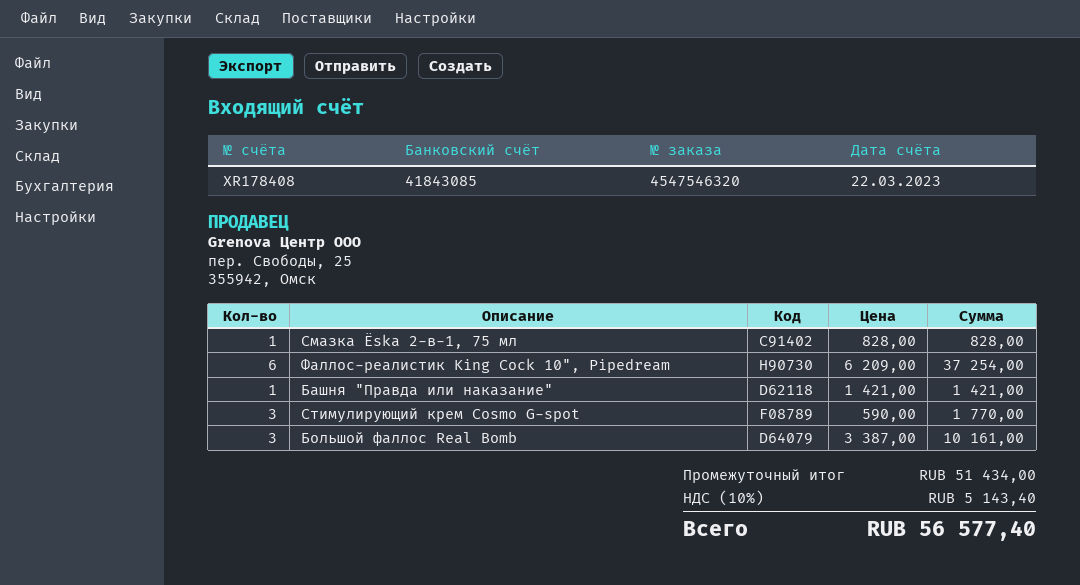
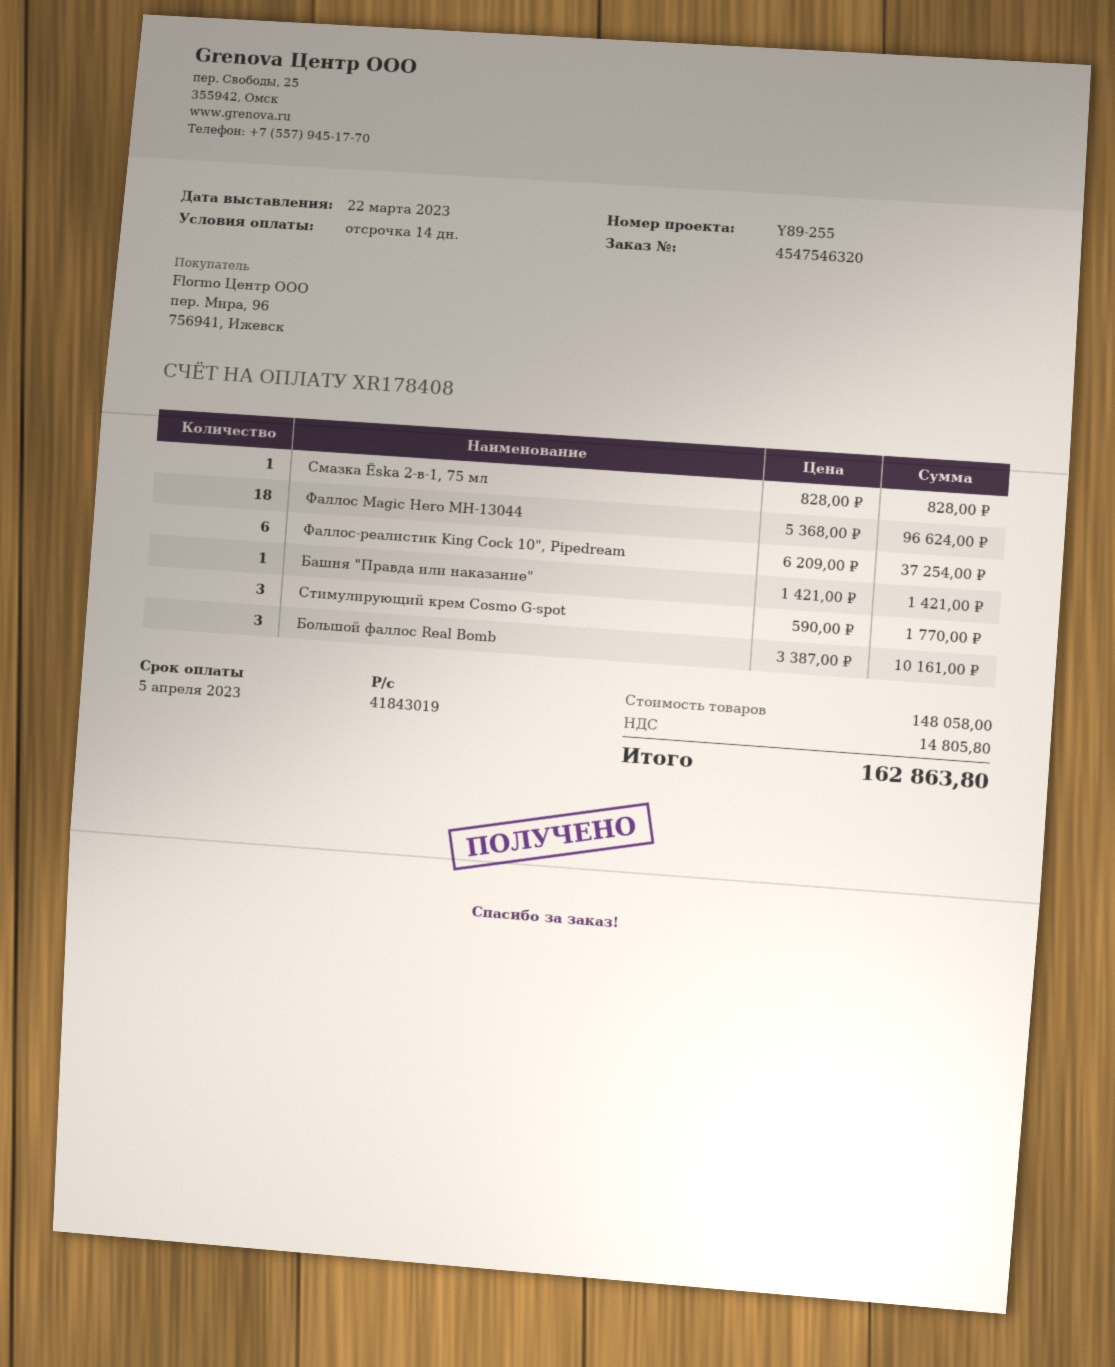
bank account: 41843085 -> 41843019
Фаллос Magic Hero MH-13044: none -> 18 x 5368.00 = 96624.00
subtotal: 51434.00 -> 148058.00
tax: 5143.40 -> 14805.80
total: 56577.40 -> 162863.80

